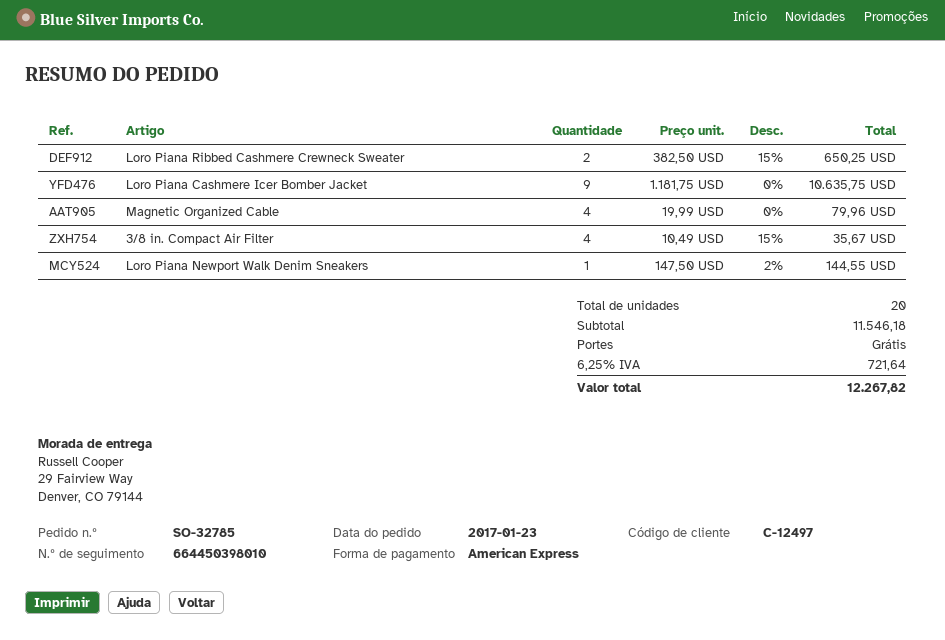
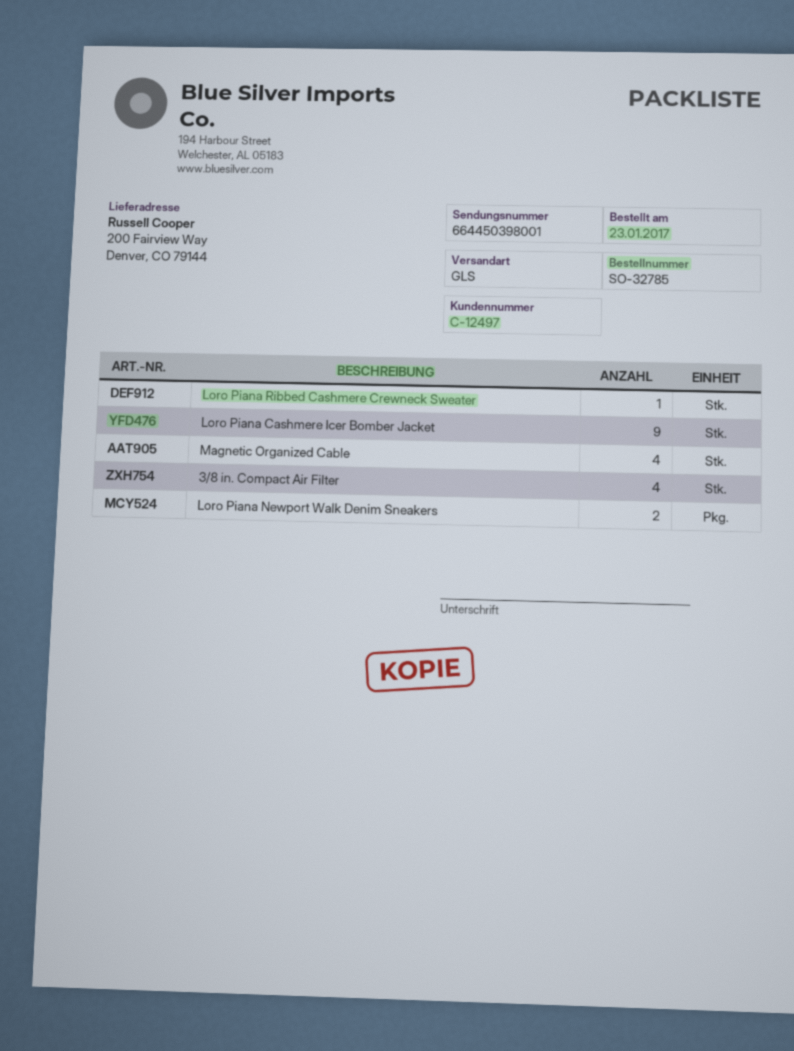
tracking number: 664450398010 -> 664450398001
ship to: 29 Fairview Way, Denver, CO 79144 -> 200 Fairview Way, Denver, CO 79144
Loro Piana Ribbed Cashmere Crewneck Sweater: 2 -> 1
Loro Piana Newport Walk Denim Sneakers: 1 -> 2

